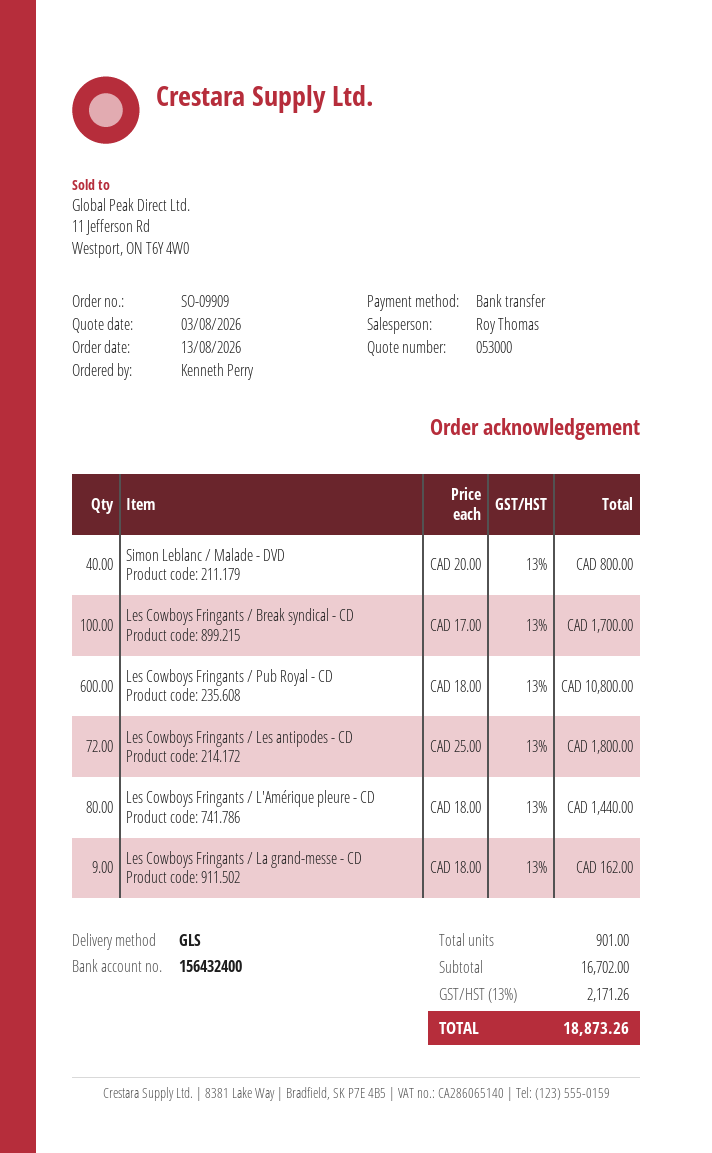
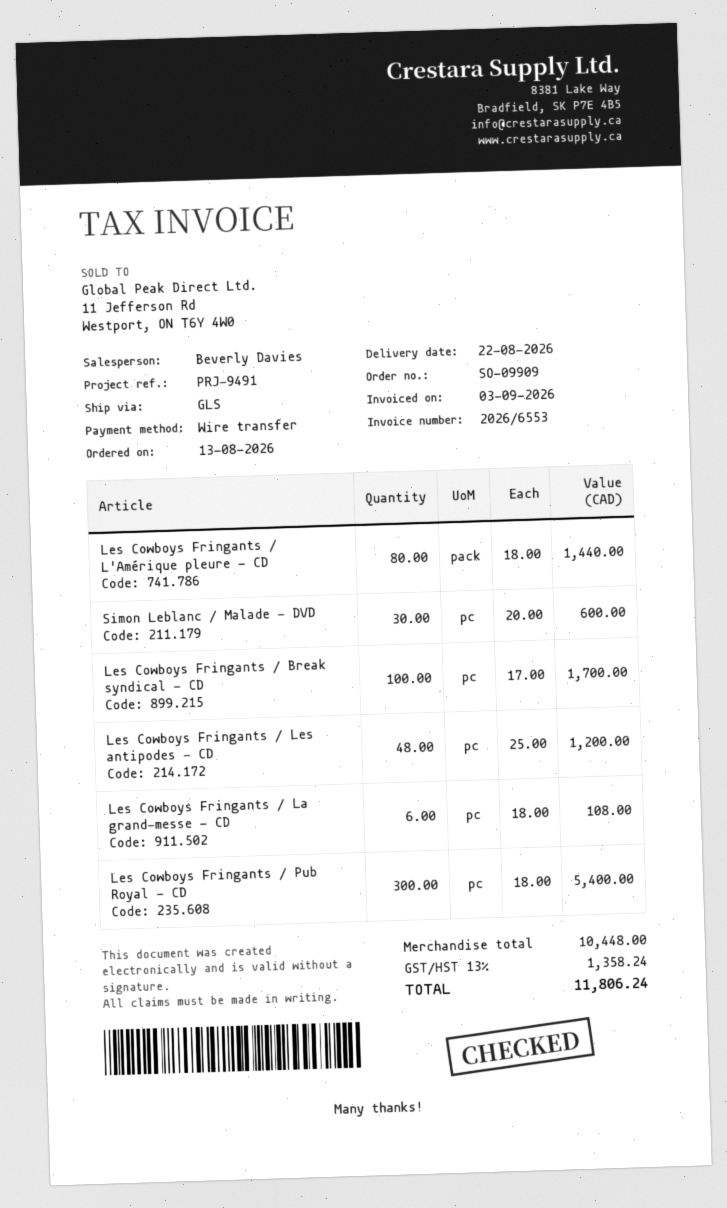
sales rep: Roy Thomas -> Beverly Davies
Simon Leblanc / Malade - DVD: 40 x 20.00 = 800.00 -> 30 x 20.00 = 600.00
Les Cowboys Fringants / Pub Royal - CD: 600 x 18.00 = 10800.00 -> 300 x 18.00 = 5400.00
Les Cowboys Fringants / Les antipodes - CD: 72 x 25.00 = 1800.00 -> 48 x 25.00 = 1200.00
Les Cowboys Fringants / La grand-messe - CD: 9 x 18.00 = 162.00 -> 6 x 18.00 = 108.00
subtotal: 16702.00 -> 10448.00
tax: 13% = 2171.26 -> 13% = 1358.24
total: 18873.26 -> 11806.24

